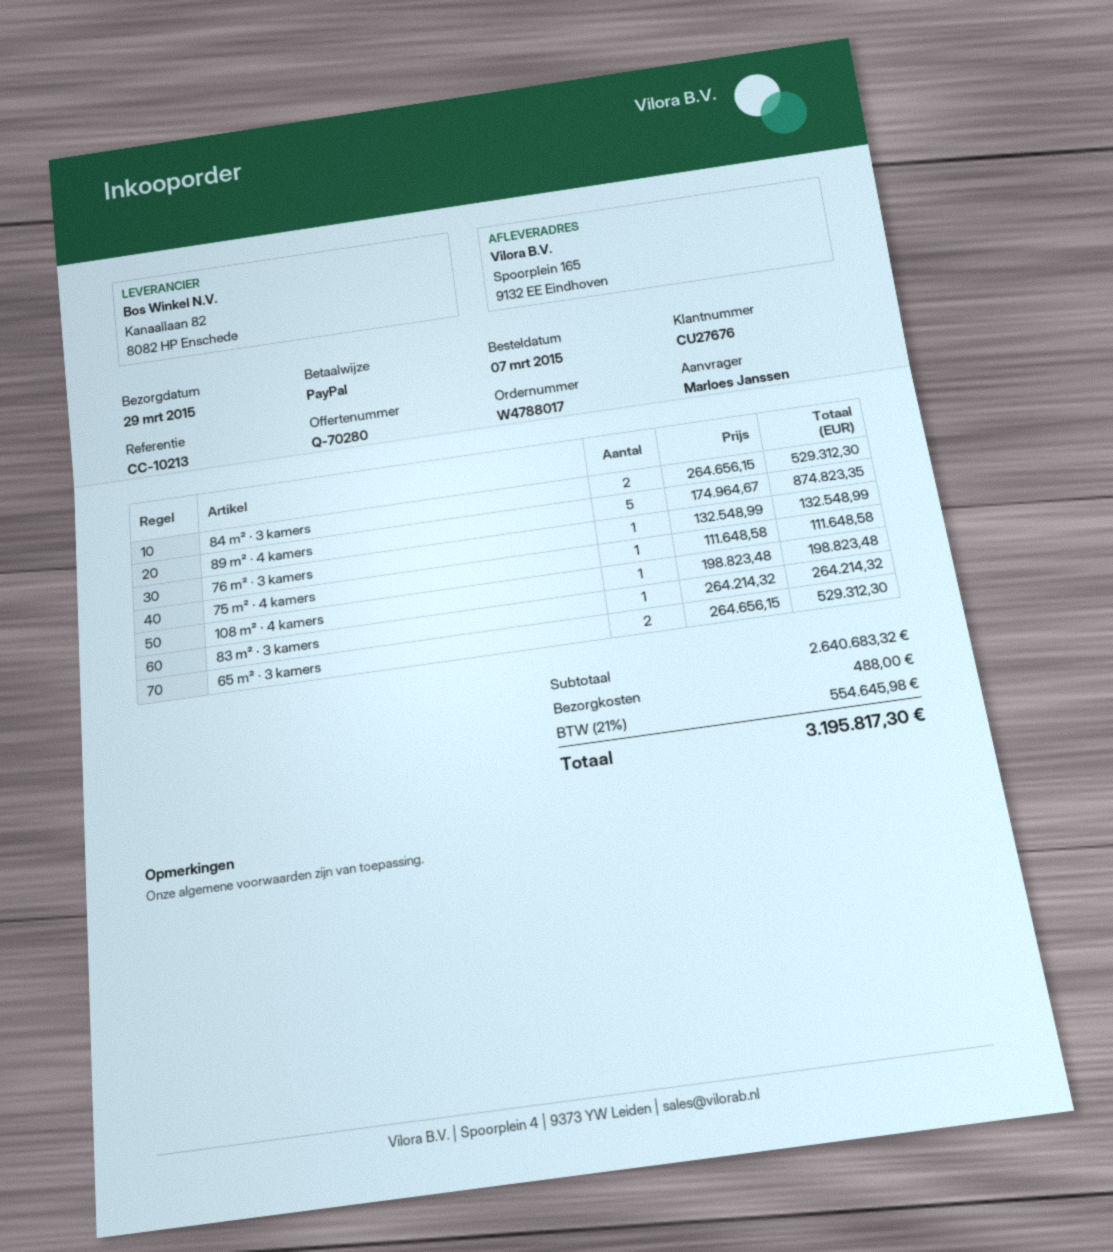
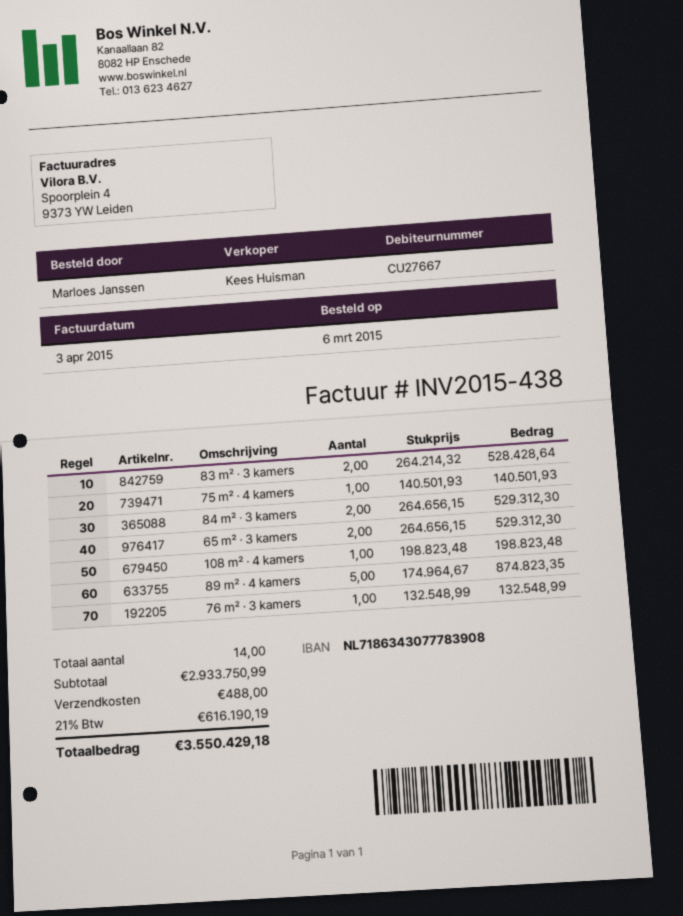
order date: 2015-03-07 -> 2015-03-06
customer number: CU27676 -> CU27667
75 m² · 4 kamers: 1 x 111648.58 = 111648.58 -> 1 x 140501.93 = 140501.93
83 m² · 3 kamers: 1 x 264214.32 = 264214.32 -> 2 x 264214.32 = 528428.64
subtotal: 2640683.32 -> 2933750.99
tax: 21% = 554645.98 -> 21% = 616190.19
total: 3195817.30 -> 3550429.18

